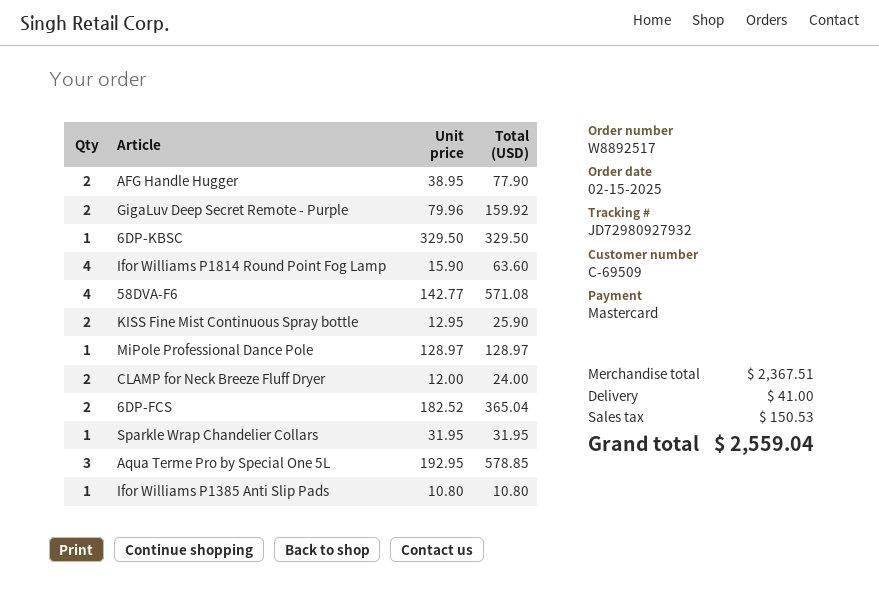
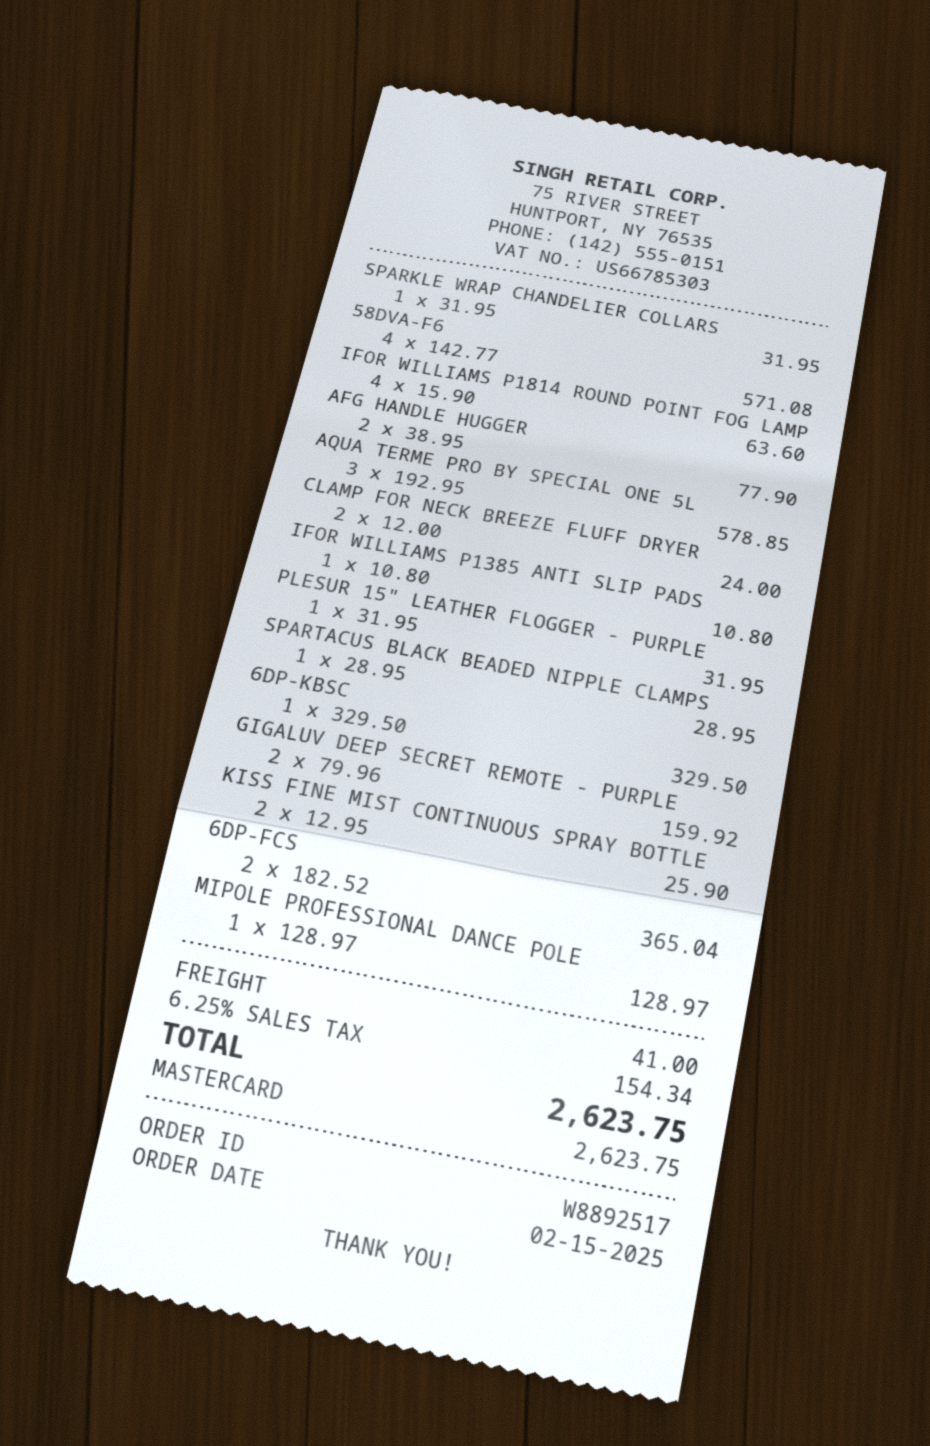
PLESUR 15" LEATHER FLOGGER - PURPLE: none -> 1 x 31.95 = 31.95
SPARTACUS BLACK BEADED NIPPLE CLAMPS: none -> 1 x 28.95 = 28.95
tax: 150.53 -> 154.34
total: 2559.04 -> 2623.75

